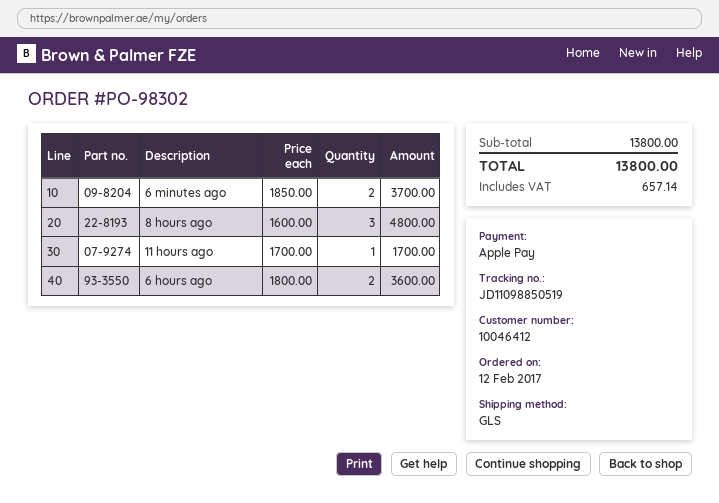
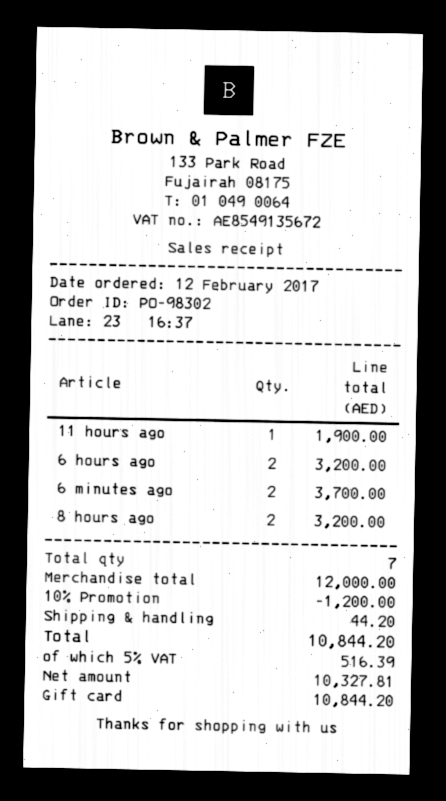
payment method: Apple Pay -> gift card
8 hours ago: 3 for 4800.00 -> 2 for 3200.00
11 hours ago: 1 for 1700.00 -> 1 for 1900.00
6 hours ago: 2 for 3600.00 -> 2 for 3200.00
subtotal: 13800.00 -> 12000.00
discount: none -> 10% = 1200.00
shipping: none -> 44.20
tax: 657.14 -> 516.39
total: 13800.00 -> 10844.20

